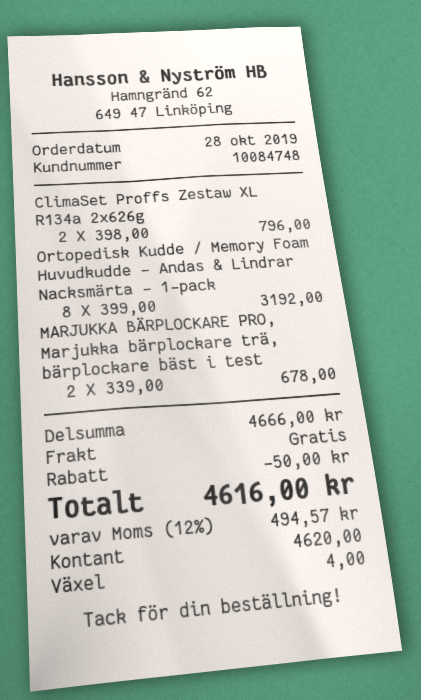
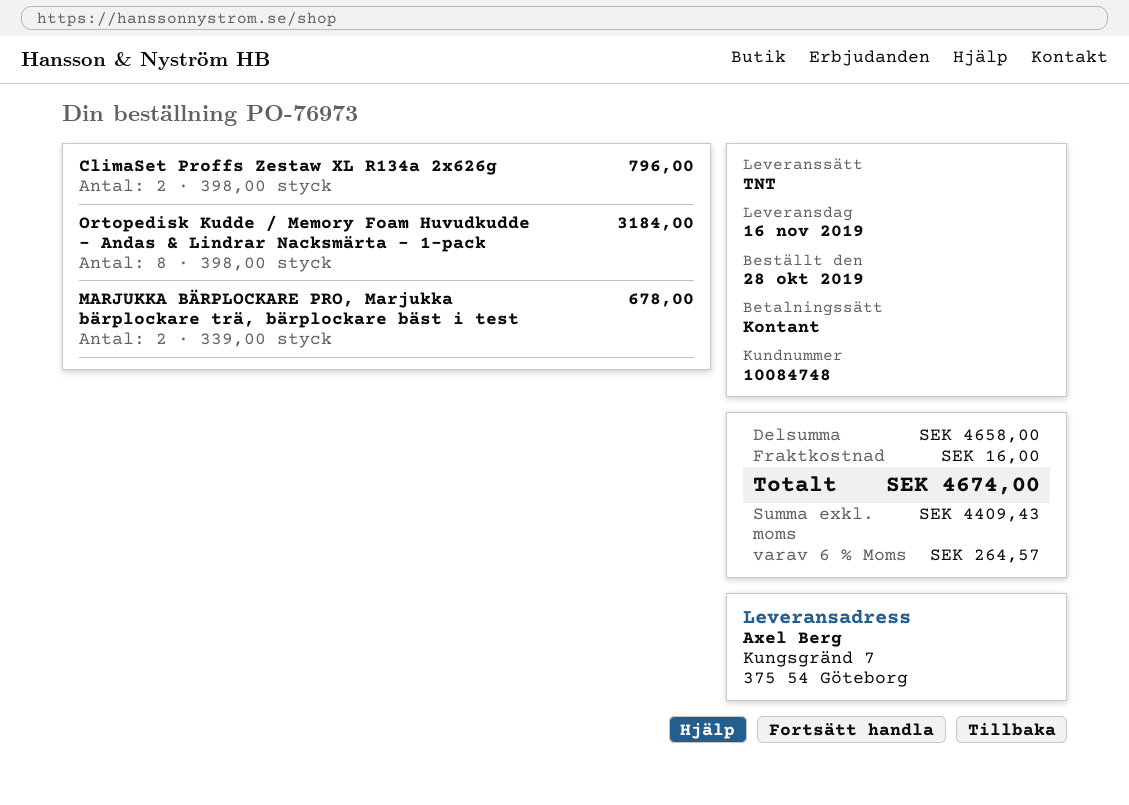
Ortopedisk Kudde / Memory Foam Huvudkudde - Andas & Lindrar Nacksmärta - 1-pack: 8 x 399.00 = 3192.00 -> 8 x 398.00 = 3184.00
subtotal: 4666.00 -> 4658.00
discount: 50.00 -> none
shipping: 0.00 -> 16.00
tax: 12% = 494.57 -> 6% = 264.57
total: 4616.00 -> 4674.00

